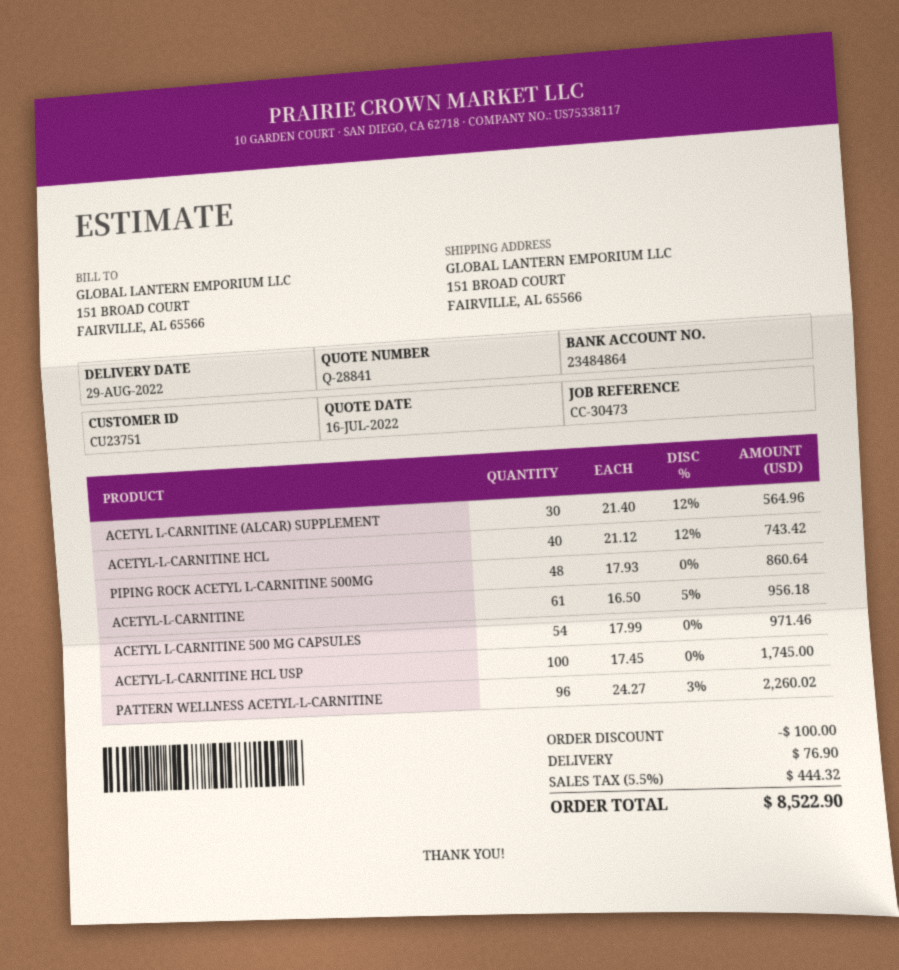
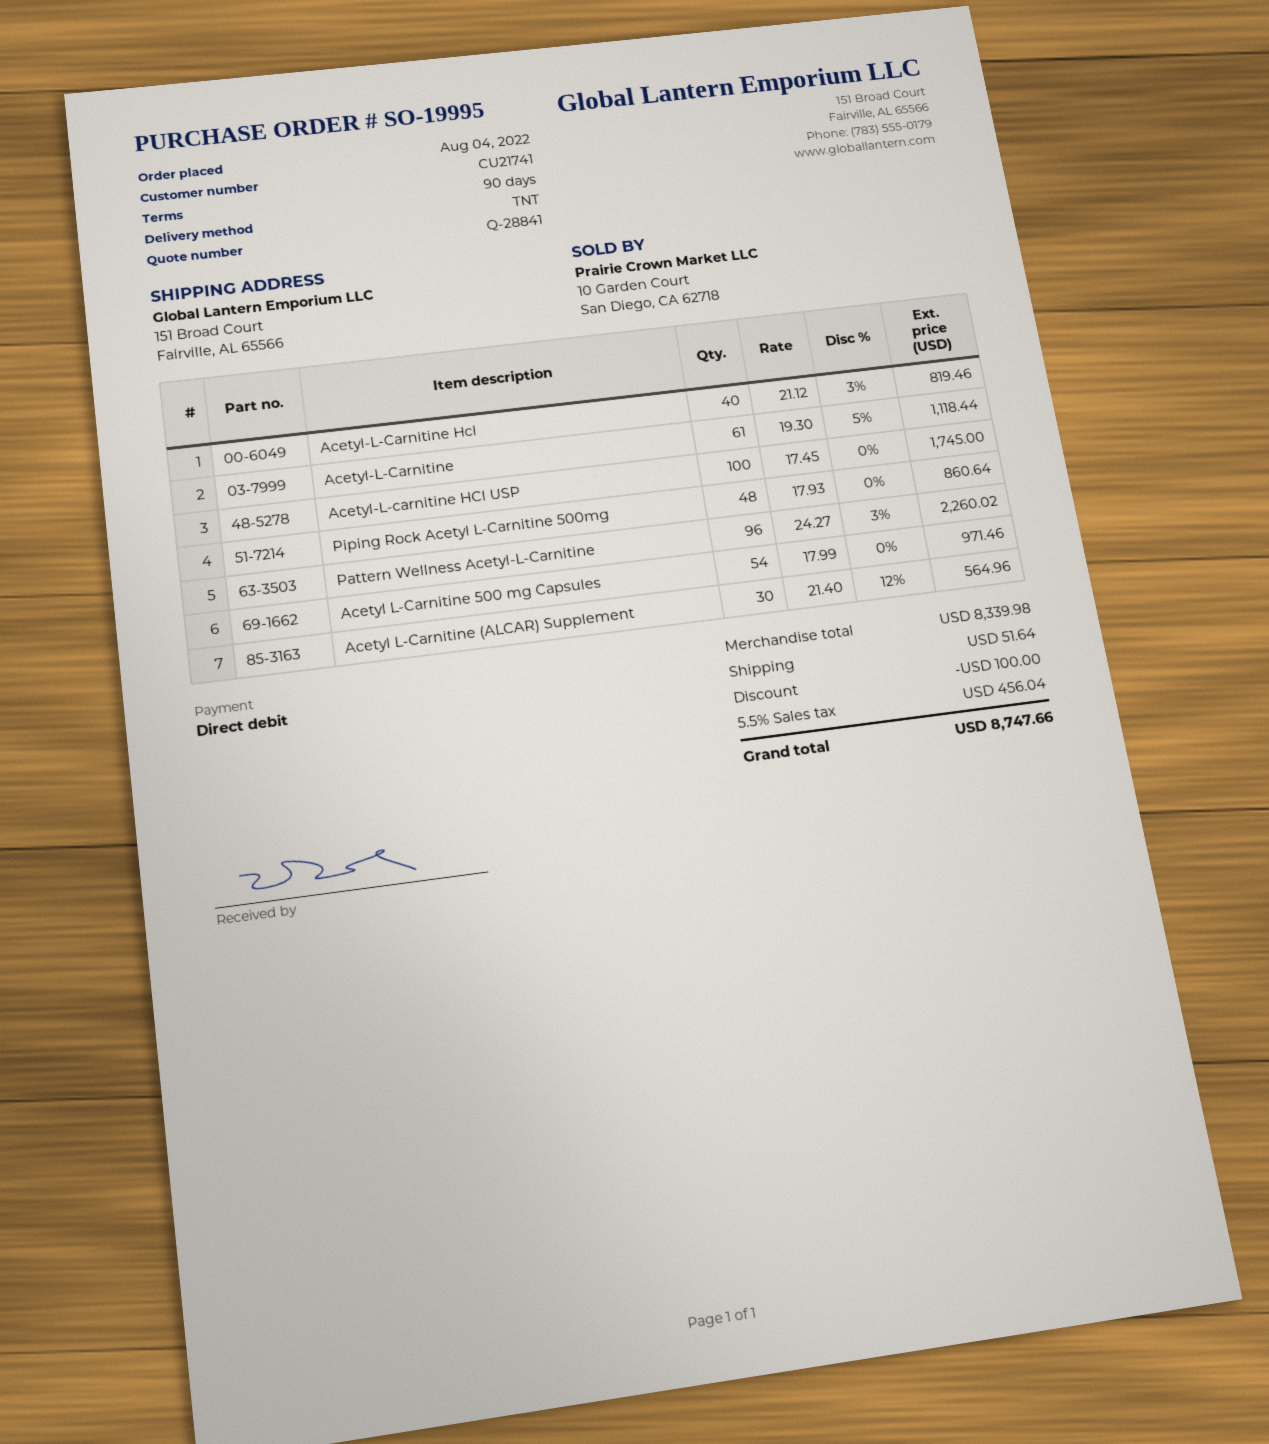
customer number: CU23751 -> CU21741
ACETYL-L-CARNITINE HCL: 40 x 21.12 - 12% = 743.42 -> 40 x 21.12 - 3% = 819.46
ACETYL-L-CARNITINE: 61 x 16.50 - 5% = 956.18 -> 61 x 19.30 - 5% = 1118.44
shipping: 76.90 -> 51.64
tax: 5.5% = 444.32 -> 5.5% = 456.04
total: 8522.90 -> 8747.66

